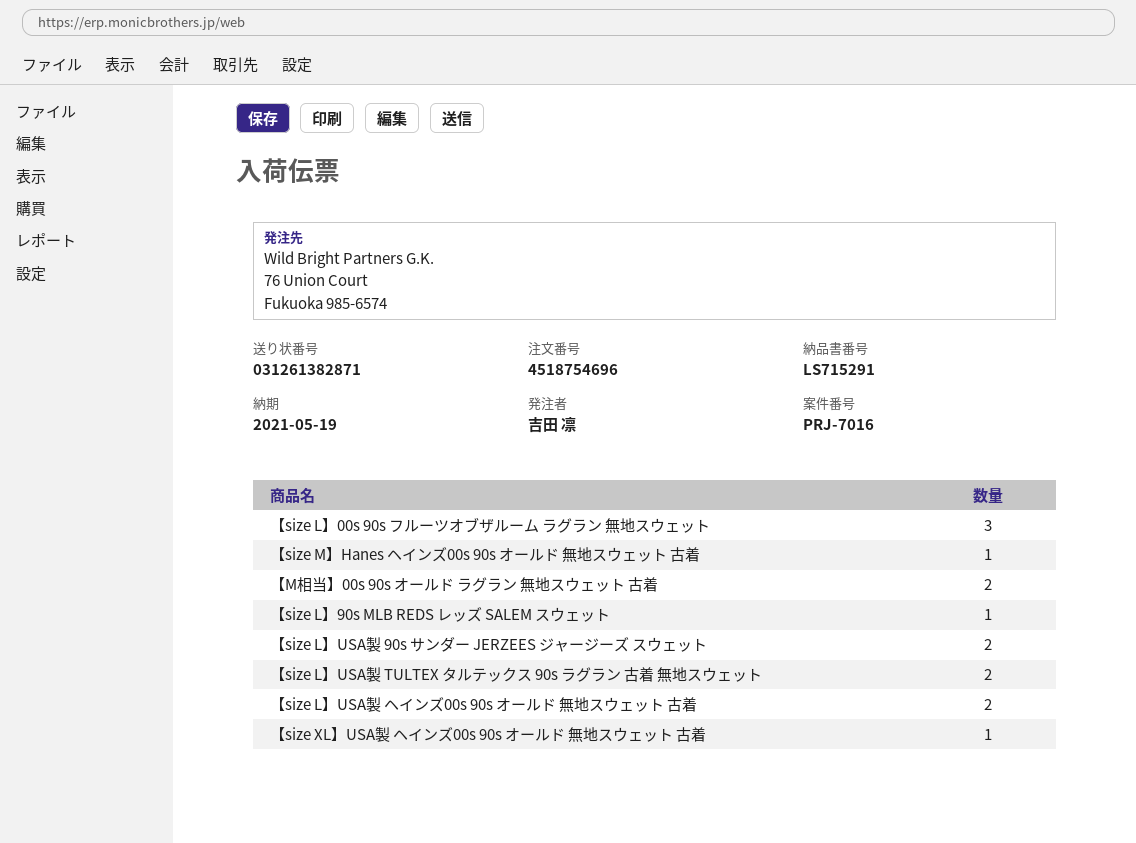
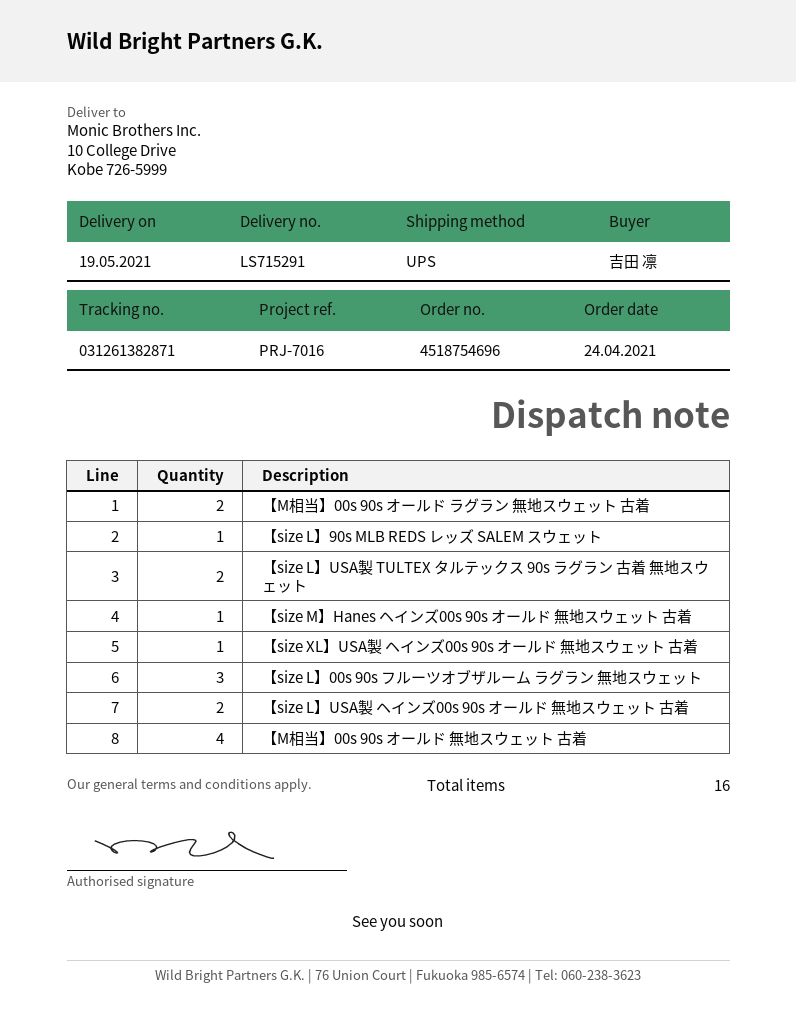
【size L】USA製 90s サンダー JERZEES ジャージーズ スウェット: 2 -> none
【M相当】00s 90s オールド 無地スウェット 古着: none -> 4

